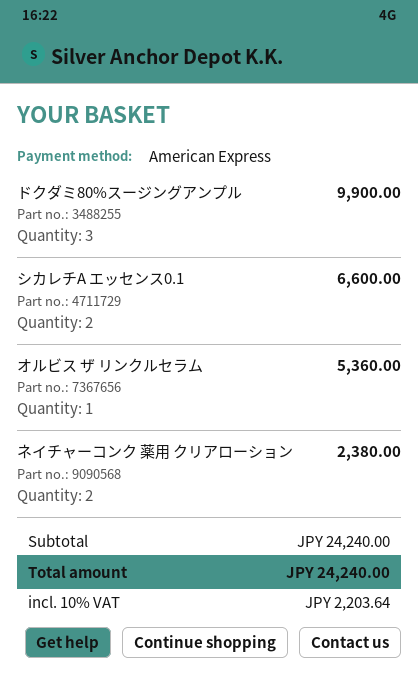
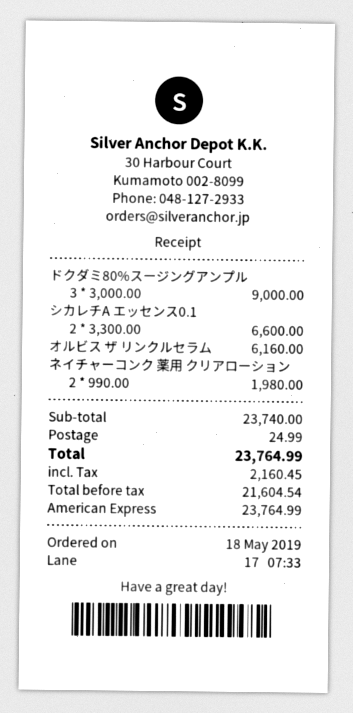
ドクダミ80%スージングアンプル: 3 for 9900.00 -> 3 for 9000.00
オルビス ザ リンクルセラム: 1 for 5360.00 -> 1 for 6160.00
ネイチャーコンク 薬用 クリアローション: 2 for 2380.00 -> 2 for 1980.00
subtotal: 24240.00 -> 23740.00
shipping: none -> 24.99
tax: 2203.64 -> 2160.45
total: 24240.00 -> 23764.99

